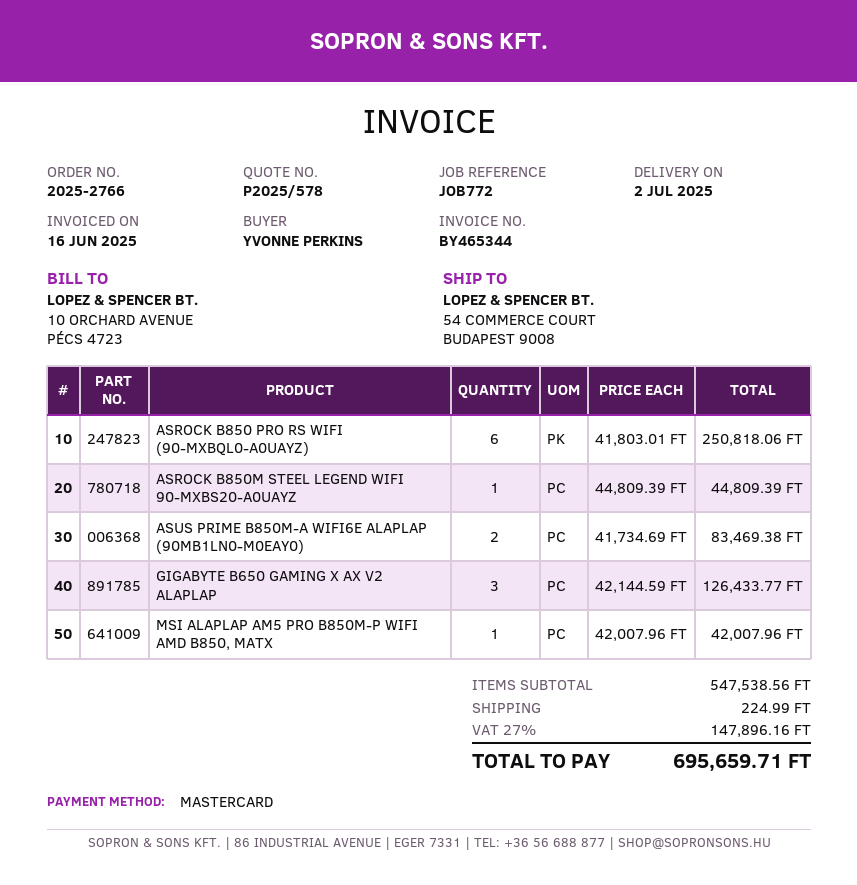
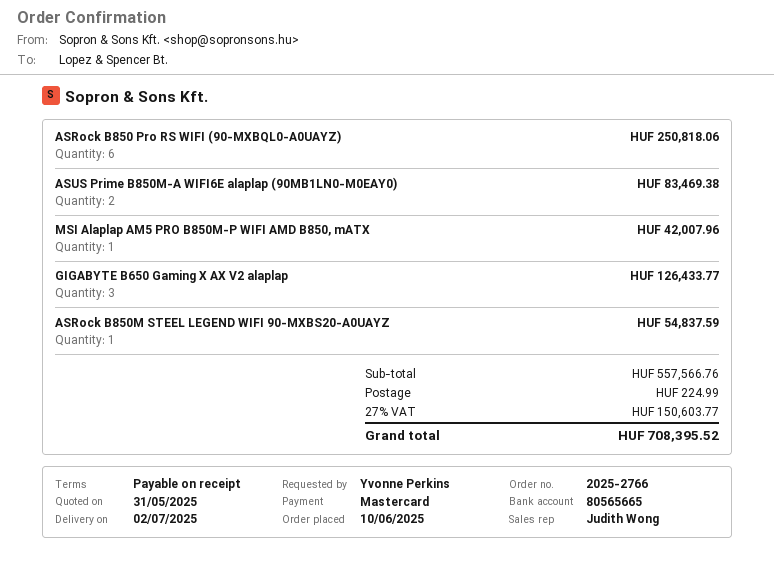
ASROCK B850M STEEL LEGEND WIFI 90-MXBS20-A0UAYZ: 1 for 44809.39 -> 1 for 54837.59
subtotal: 547538.56 -> 557566.76
tax: 27% = 147896.16 -> 27% = 150603.77
total: 695659.71 -> 708395.52

